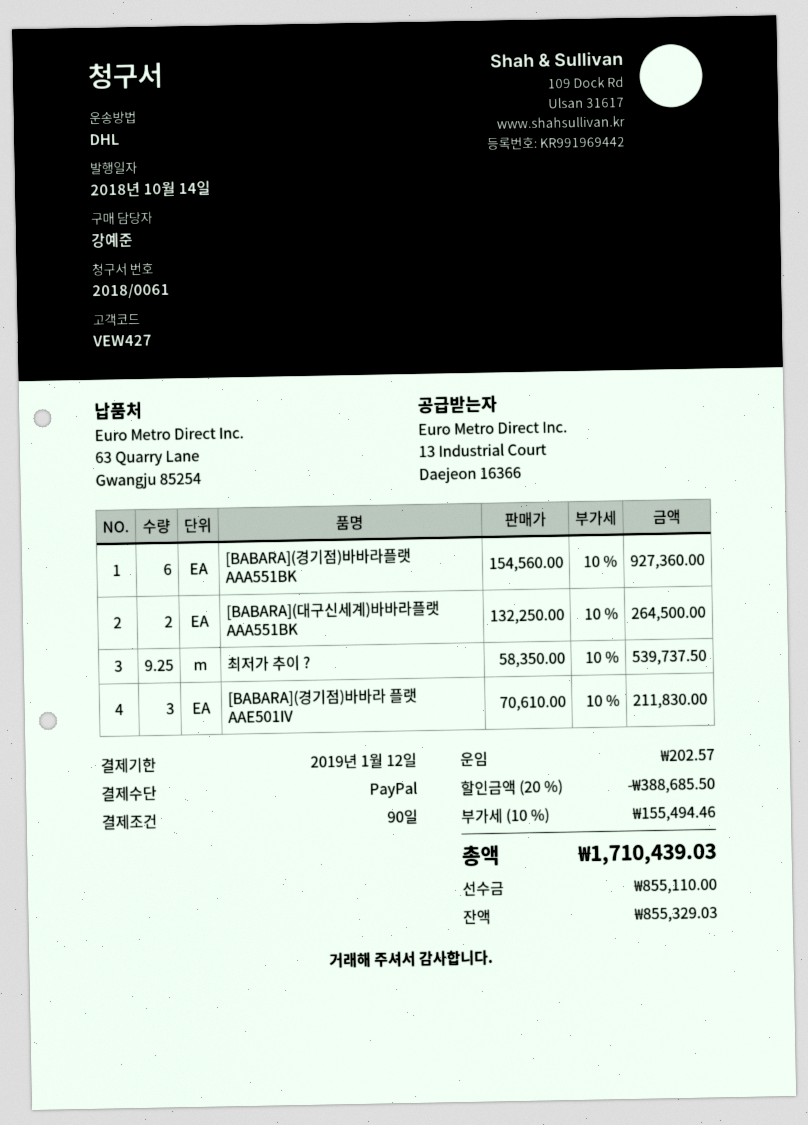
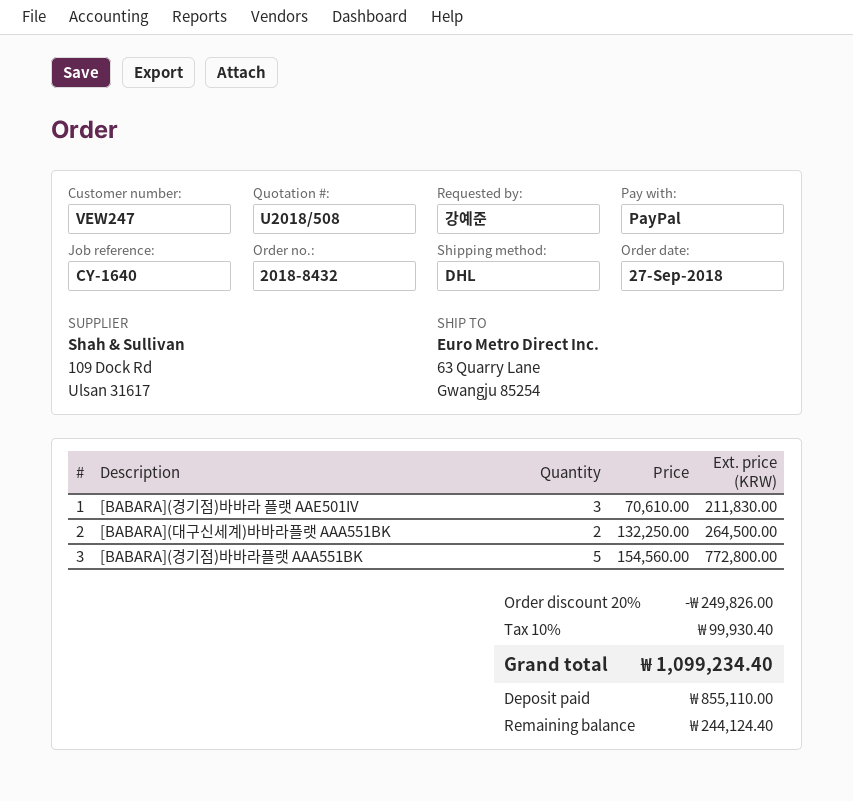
customer number: VEW427 -> VEW247
[BABARA](경기점)바바라플랫 AAA551BK: 6 x 154560.00 = 927360.00 -> 5 x 154560.00 = 772800.00
최저가 추이 ?: 9.25 x 58350.00 = 539737.50 -> none
discount: 20% = 388685.50 -> 20% = 249826.00
shipping: 202.57 -> none
tax: 10% = 155494.46 -> 10% = 99930.40
total: 1710439.03 -> 1099234.40
balance: 855329.03 -> 244124.40

